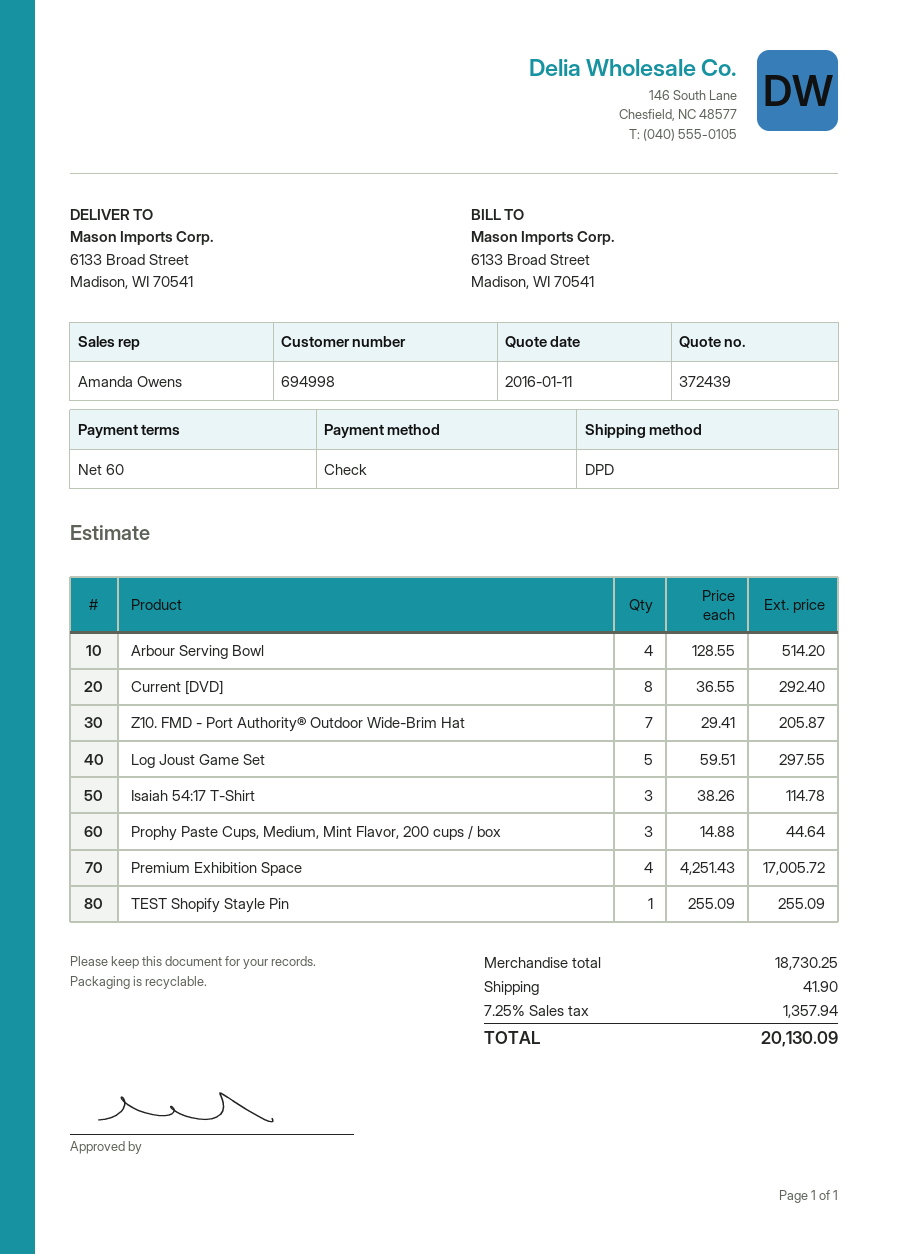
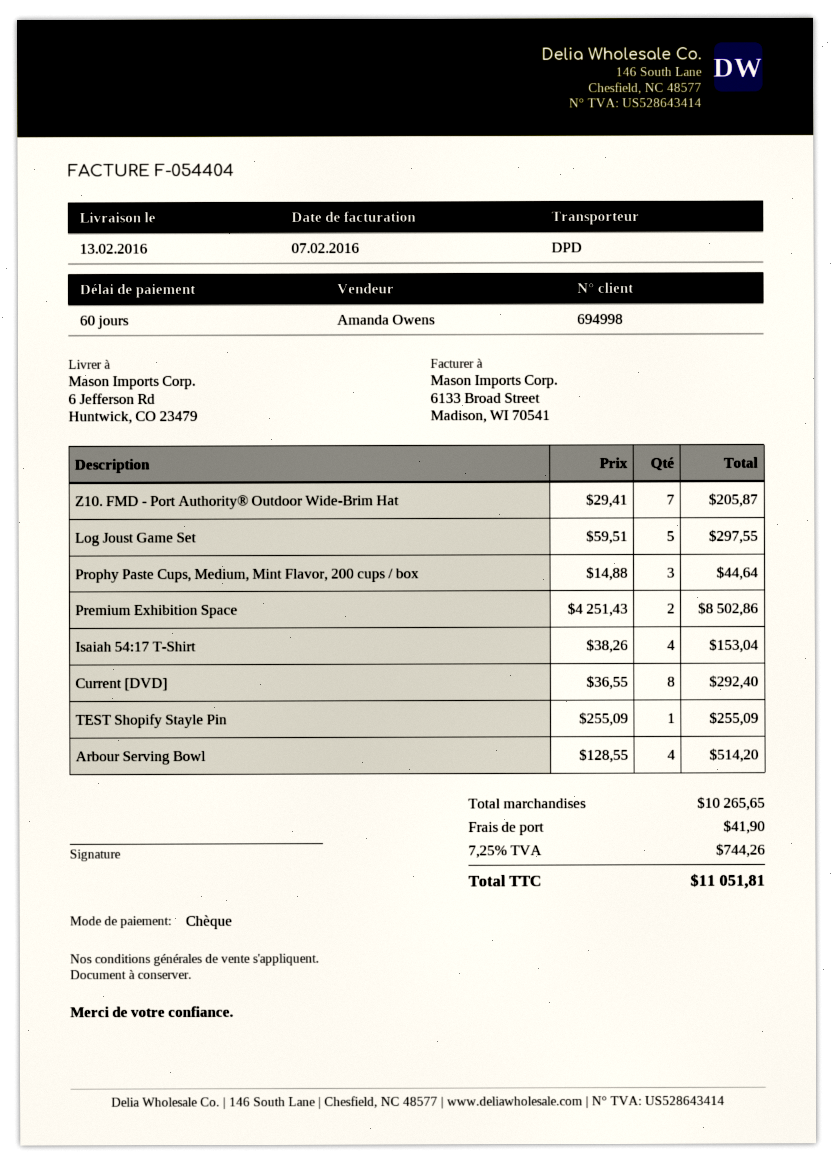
ship to: 6133 Broad Street, Madison, WI 70541 -> 6 Jefferson Rd, Huntwick, CO 23479
Isaiah 54:17 T-Shirt: 3 x 38.26 = 114.78 -> 4 x 38.26 = 153.04
Premium Exhibition Space: 4 x 4251.43 = 17005.72 -> 2 x 4251.43 = 8502.86
subtotal: 18730.25 -> 10265.65
tax: 7.25% = 1357.94 -> 7.25% = 744.26
total: 20130.09 -> 11051.81

